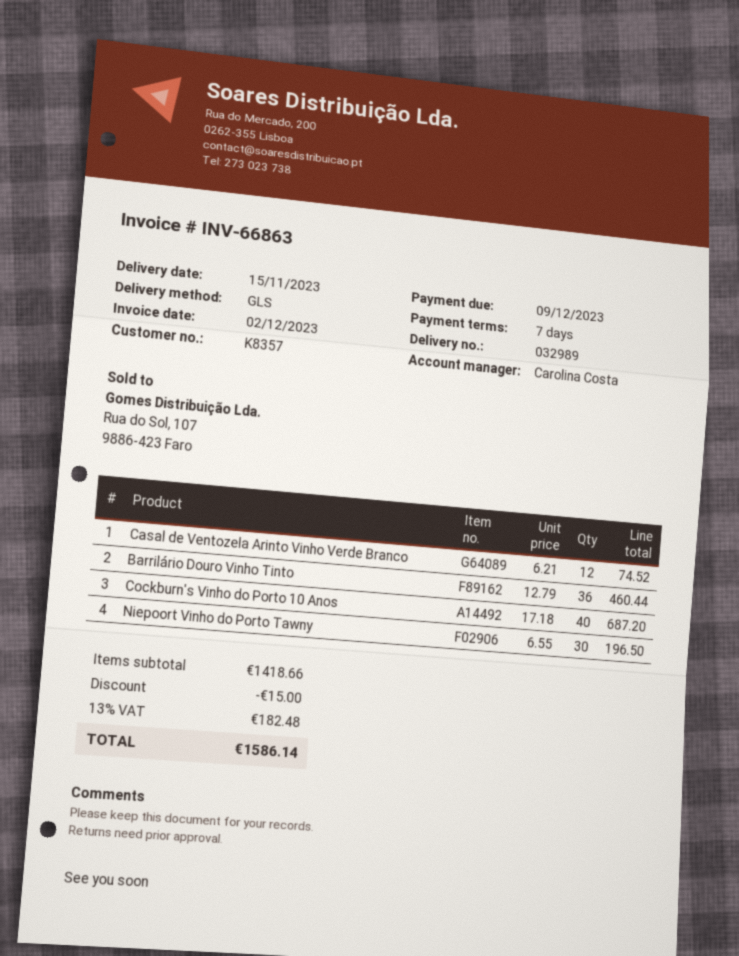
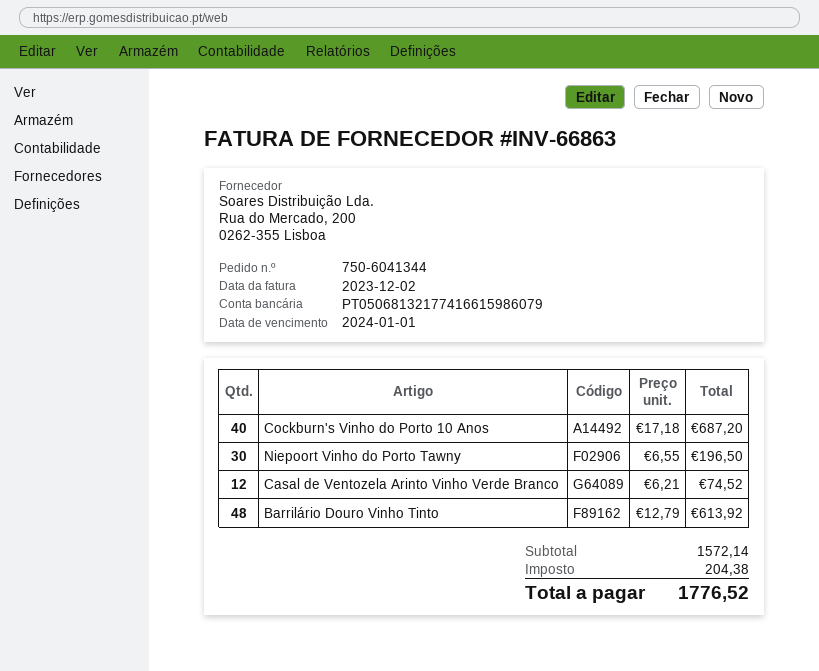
due date: 2023-12-09 -> 2024-01-01
Barrilário Douro Vinho Tinto: 36 x 12.79 = 460.44 -> 48 x 12.79 = 613.92
subtotal: 1418.66 -> 1572.14
discount: 15.00 -> none
tax: 182.48 -> 204.38
total: 1586.14 -> 1776.52

